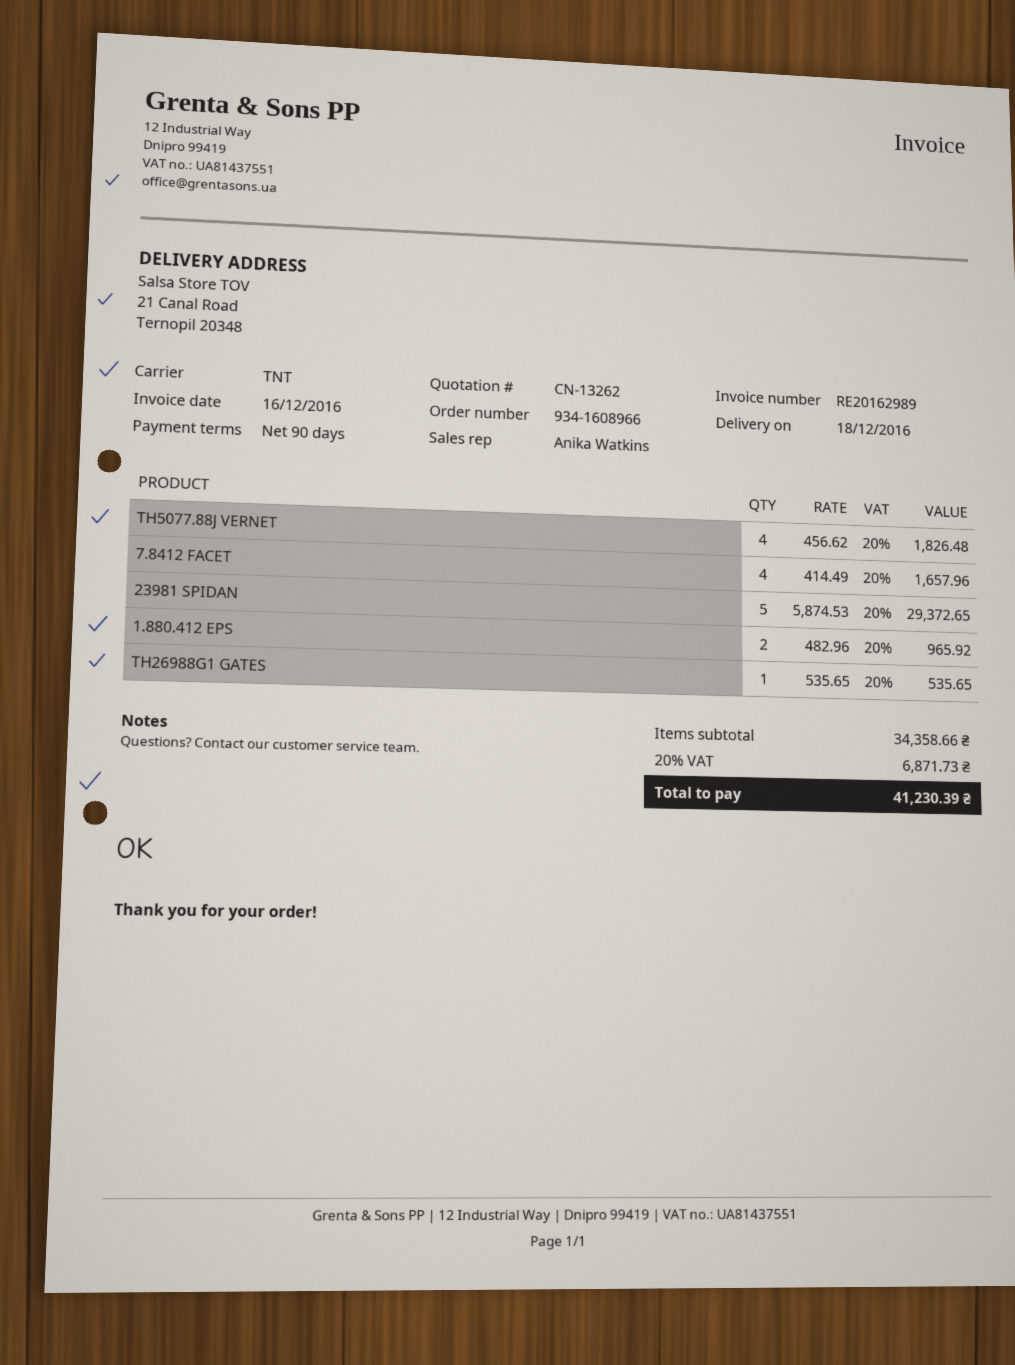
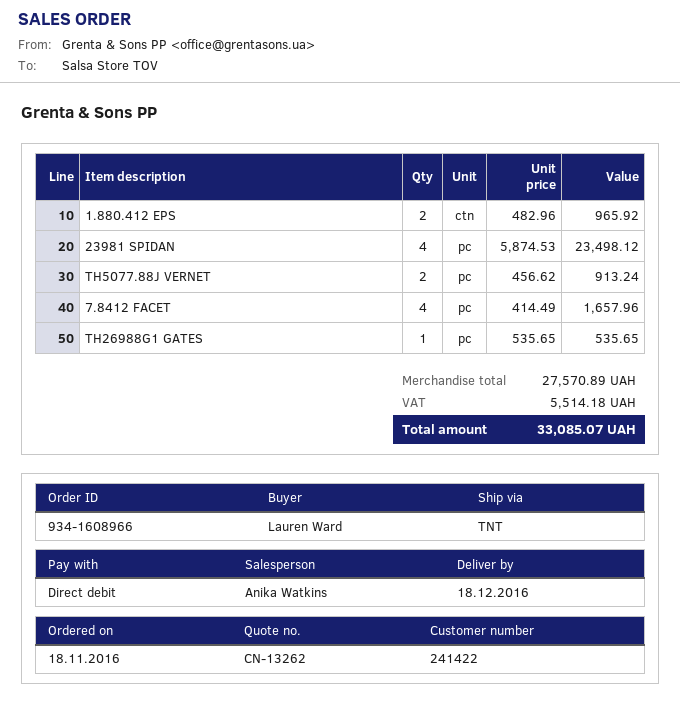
TH5077.88J VERNET: 4 x 456.62 = 1826.48 -> 2 x 456.62 = 913.24
23981 SPIDAN: 5 x 5874.53 = 29372.65 -> 4 x 5874.53 = 23498.12
subtotal: 34358.66 -> 27570.89
tax: 6871.73 -> 5514.18
total: 41230.39 -> 33085.07

